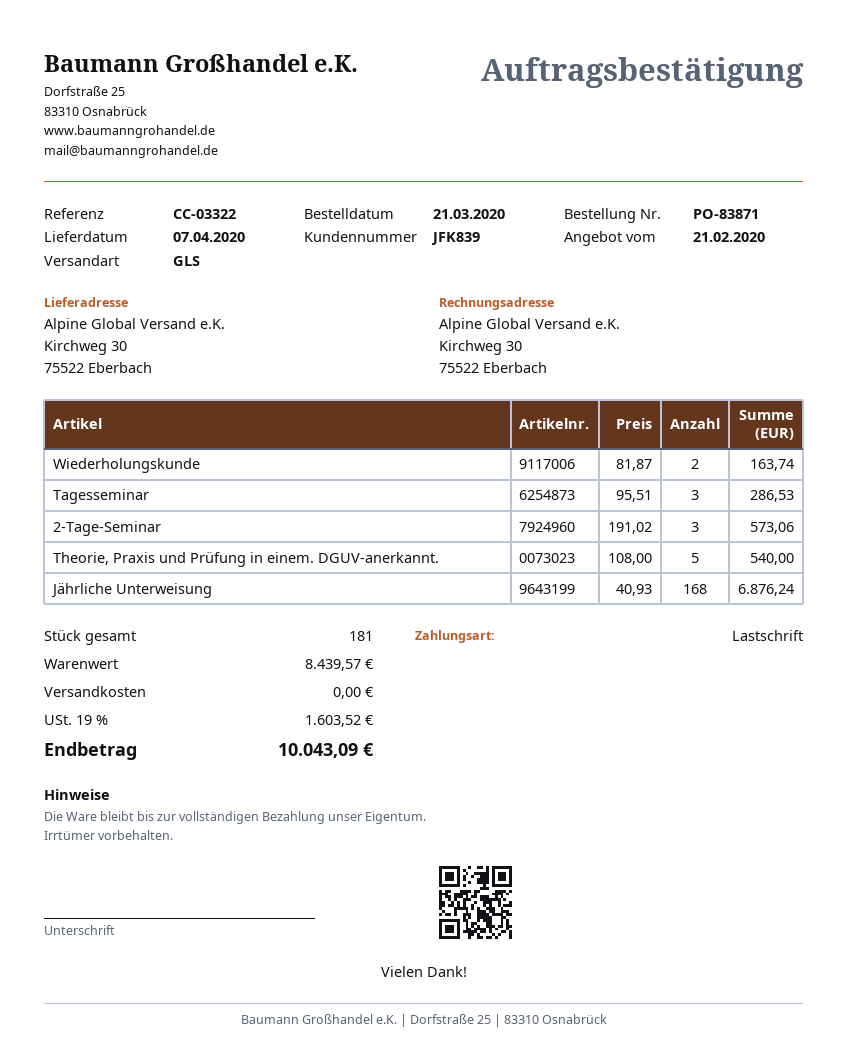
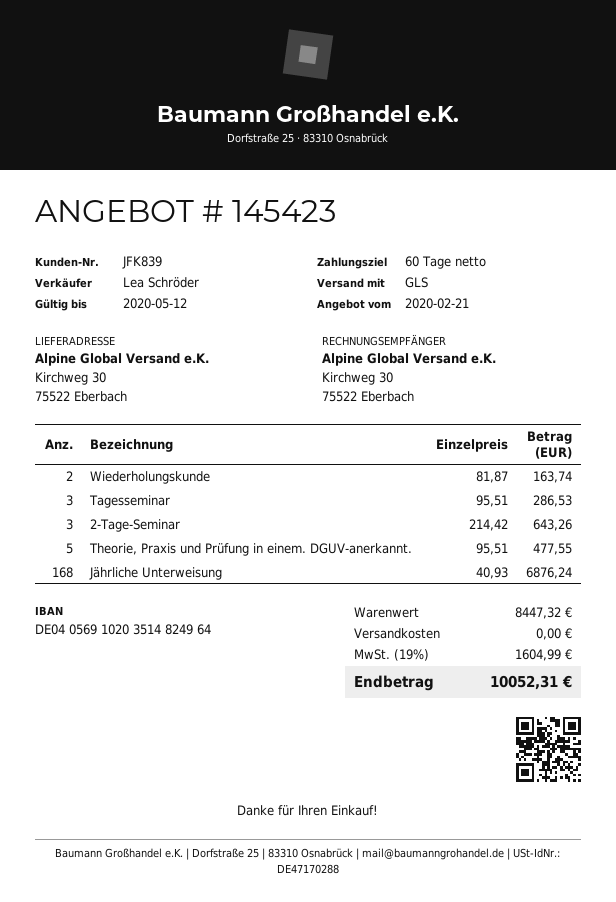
2-Tage-Seminar: 3 x 191.02 = 573.06 -> 3 x 214.42 = 643.26
Theorie, Praxis und Prüfung in einem. DGUV-anerkannt.: 5 x 108.00 = 540.00 -> 5 x 95.51 = 477.55
subtotal: 8439.57 -> 8447.32
tax: 19% = 1603.52 -> 19% = 1604.99
total: 10043.09 -> 10052.31

